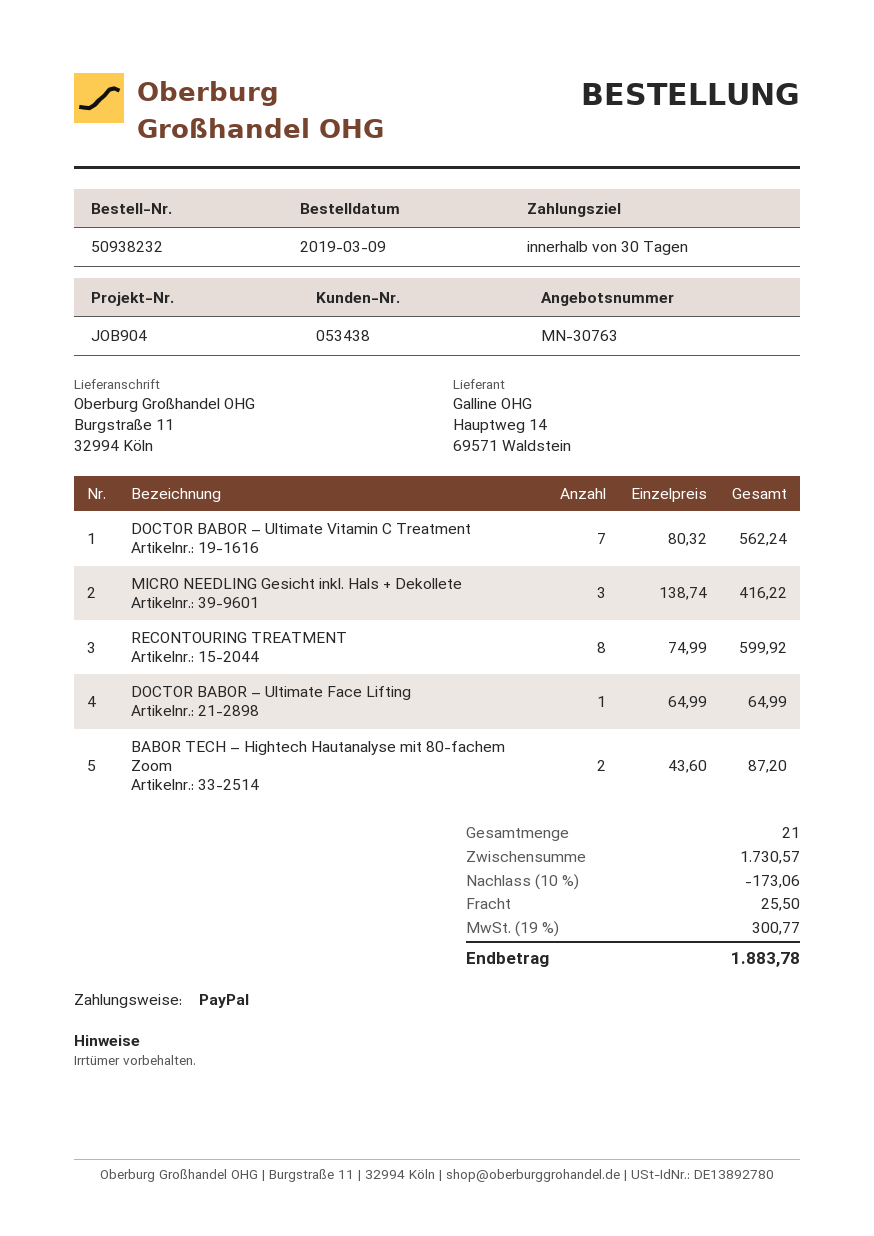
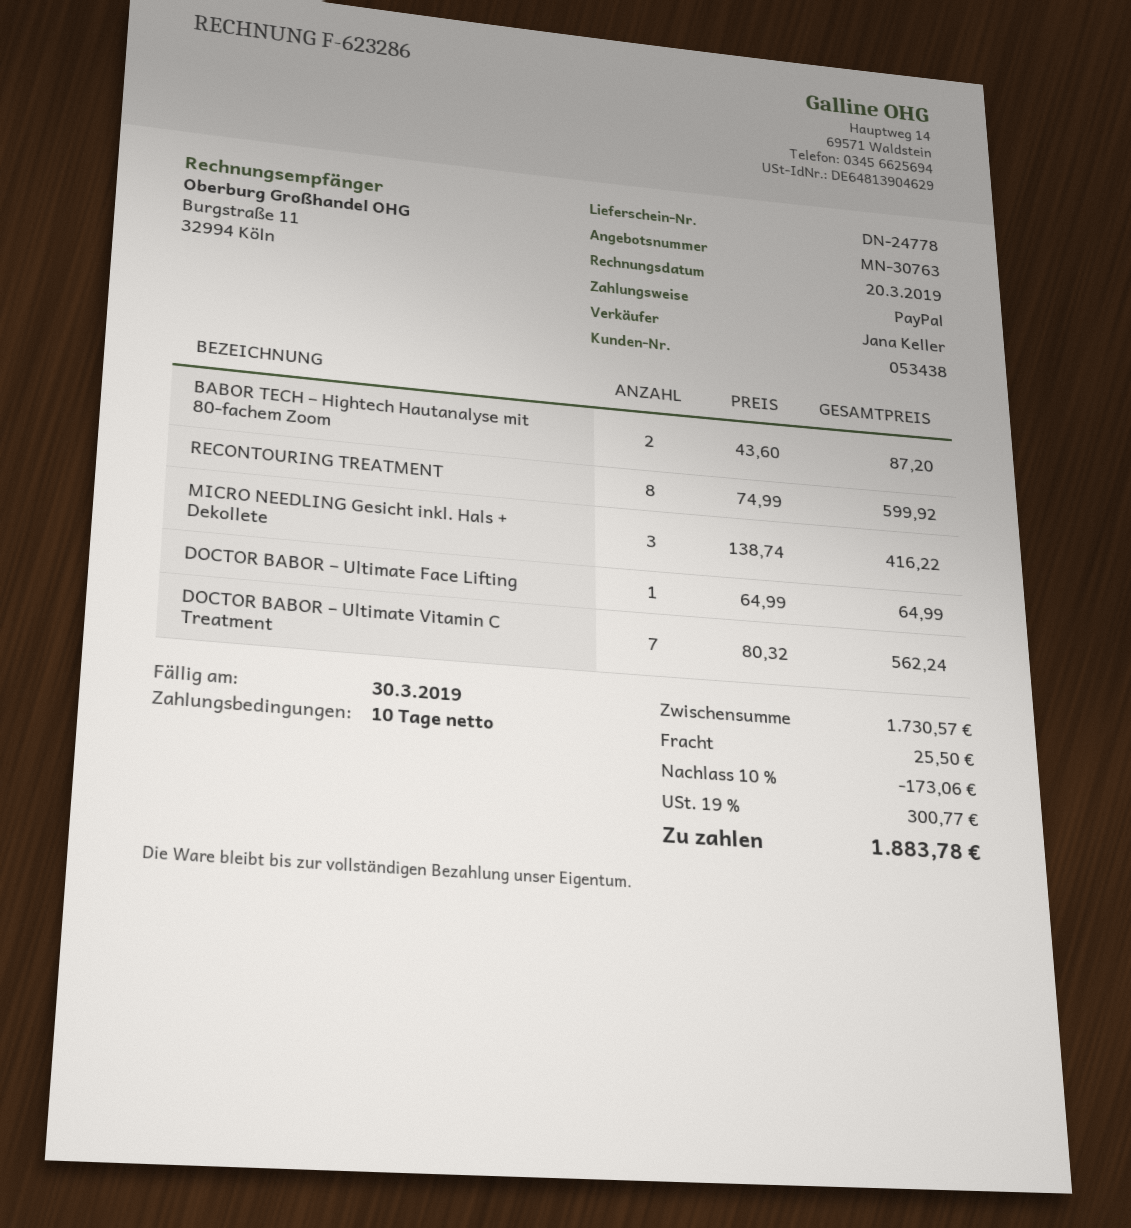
payment terms: 30 days -> 10 days

